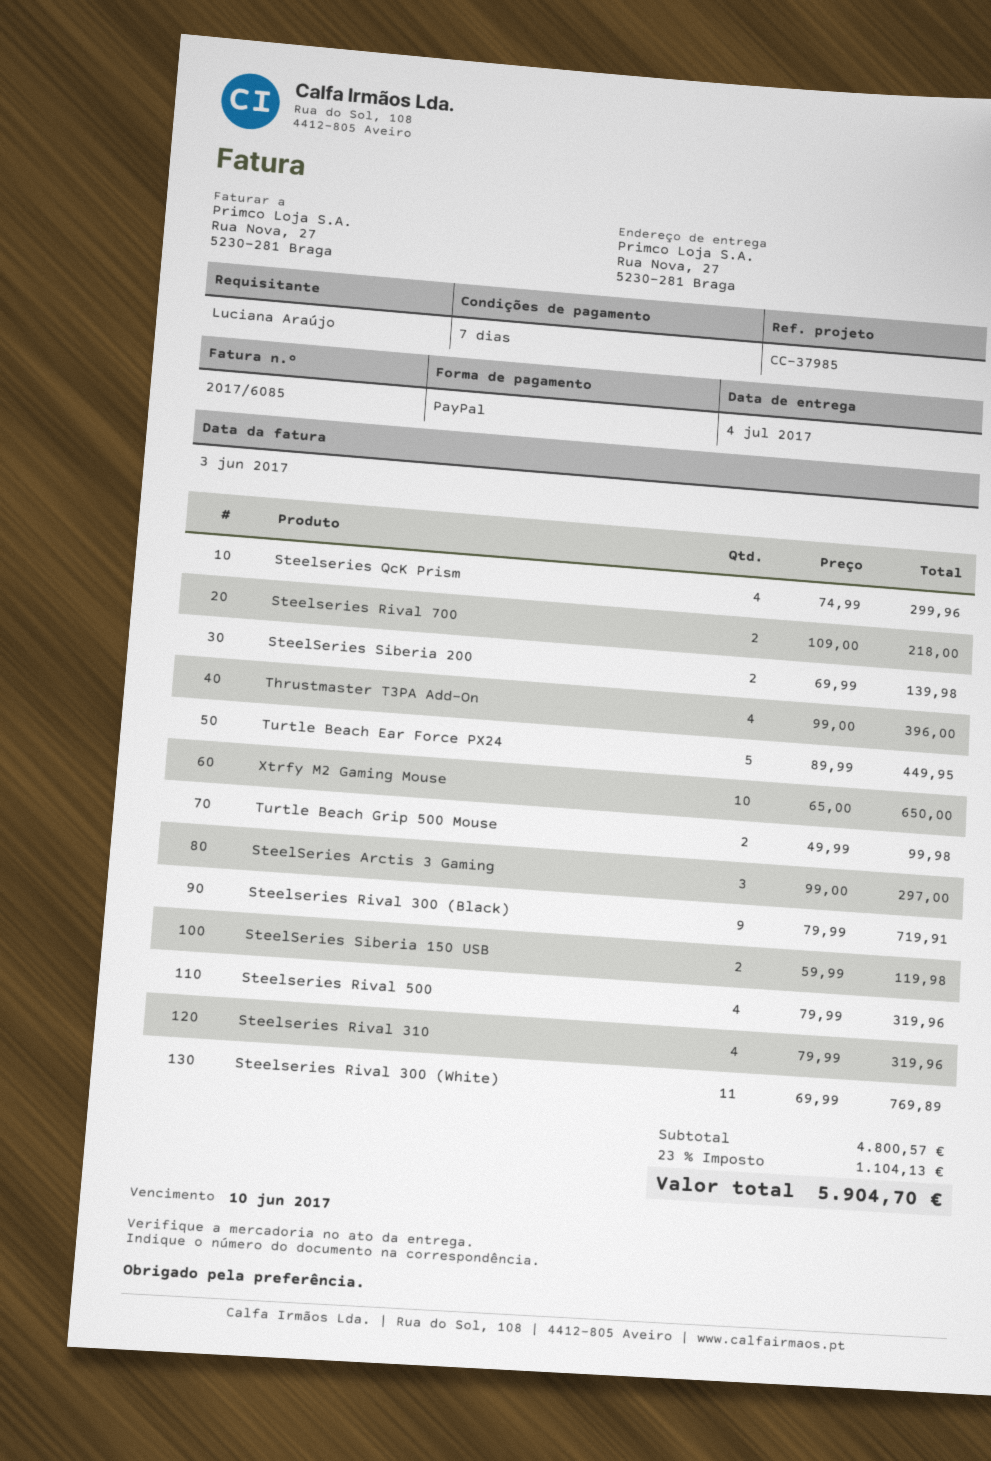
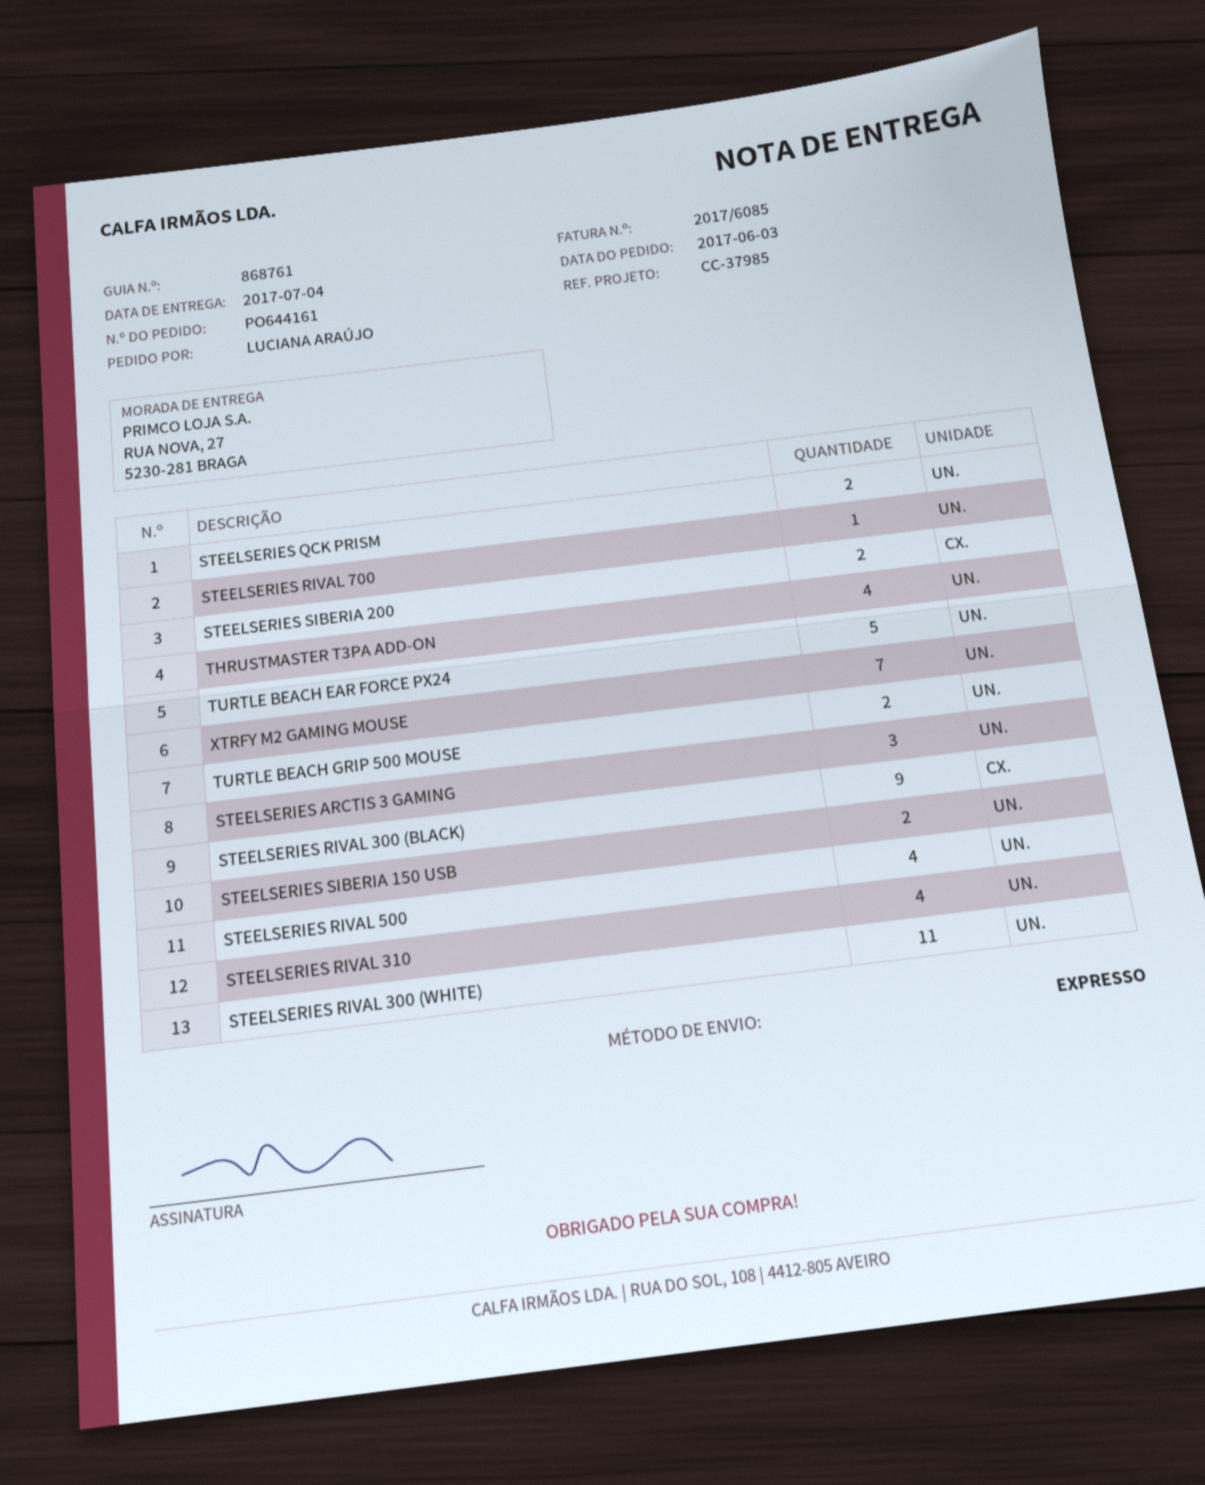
Steelseries QcK Prism: 4 -> 2
Steelseries Rival 700: 2 -> 1
Xtrfy M2 Gaming Mouse: 10 -> 7

